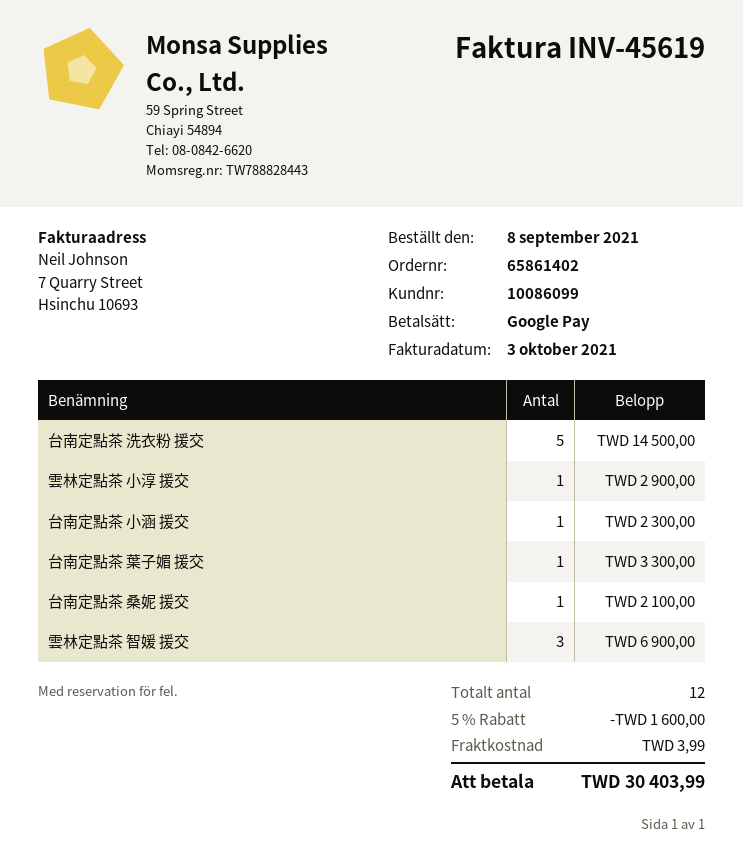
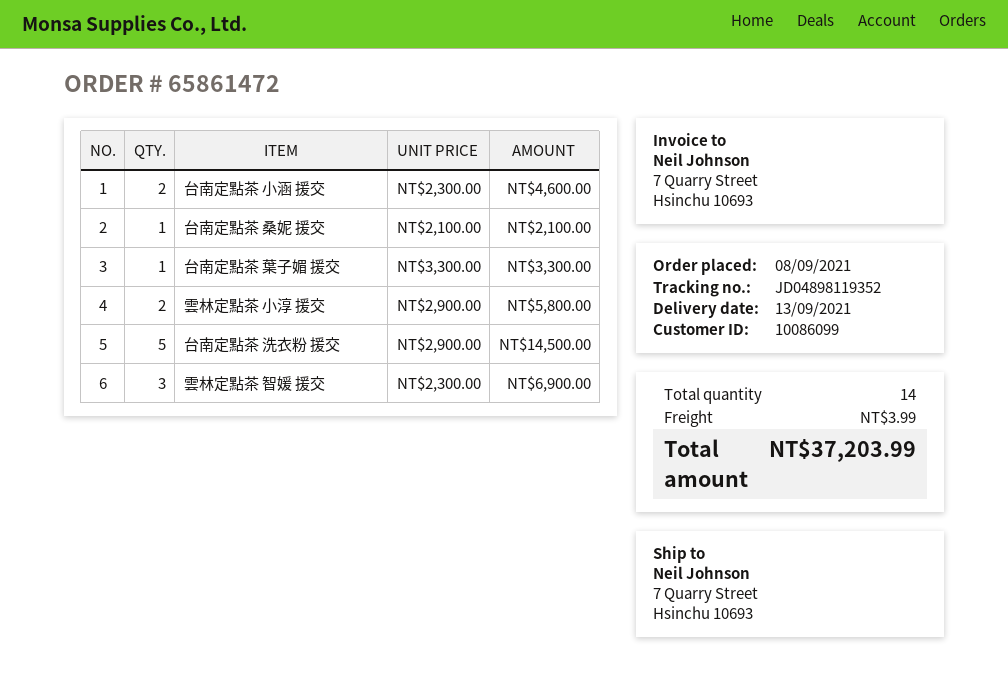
order number: 65861402 -> 65861472
雲林定點茶 小淳 援交: 1 for 2900.00 -> 2 for 5800.00
台南定點茶 小涵 援交: 1 for 2300.00 -> 2 for 4600.00
total quantity: 12 -> 14
discount: 5% = 1600.00 -> none
total: 30403.99 -> 37203.99

